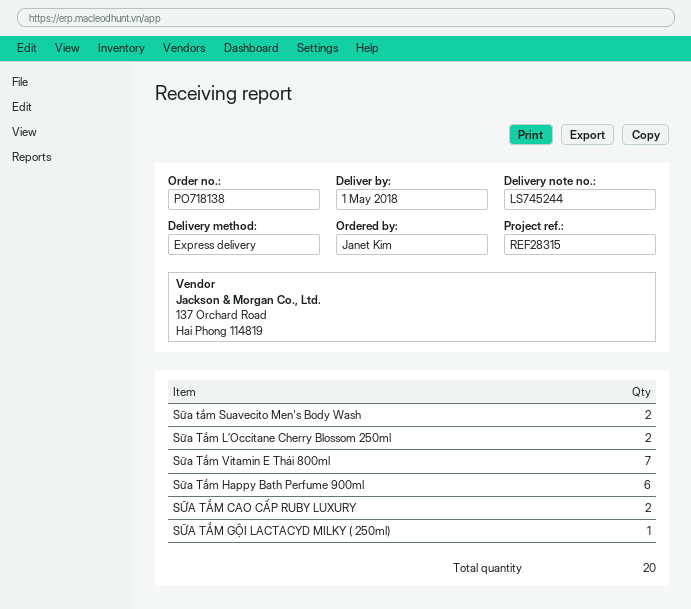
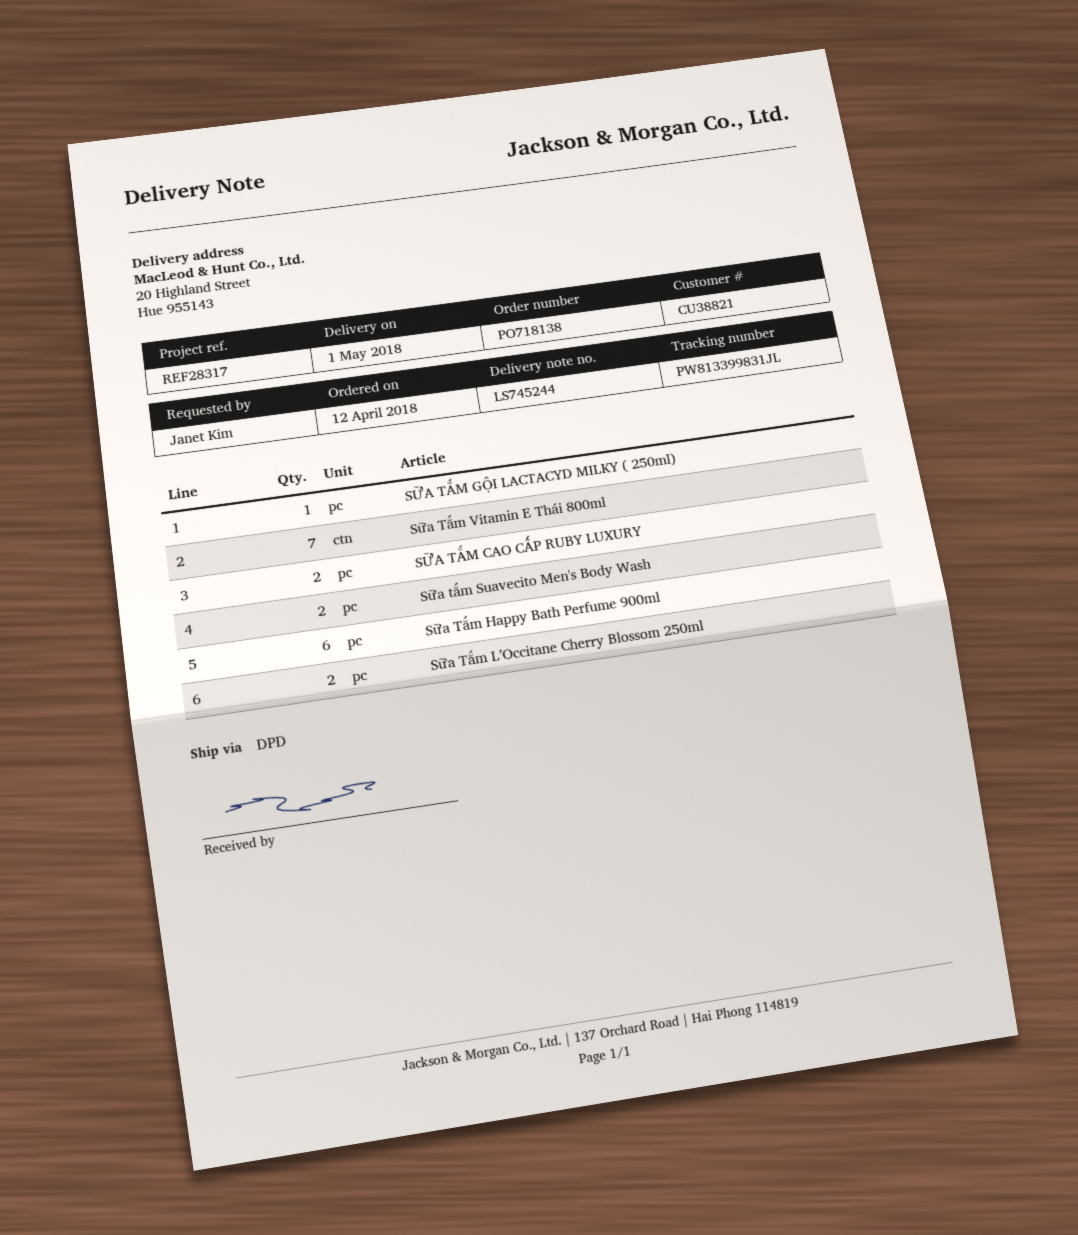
reference: REF28315 -> REF28317
shipping method: express -> DPD

